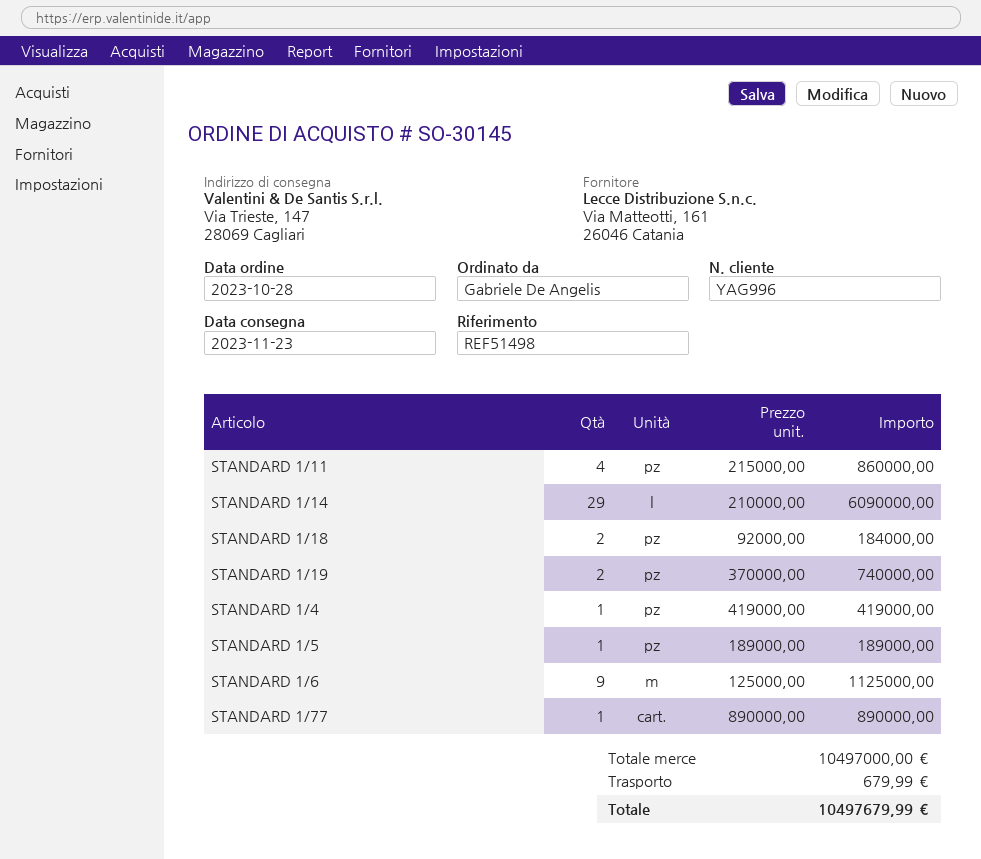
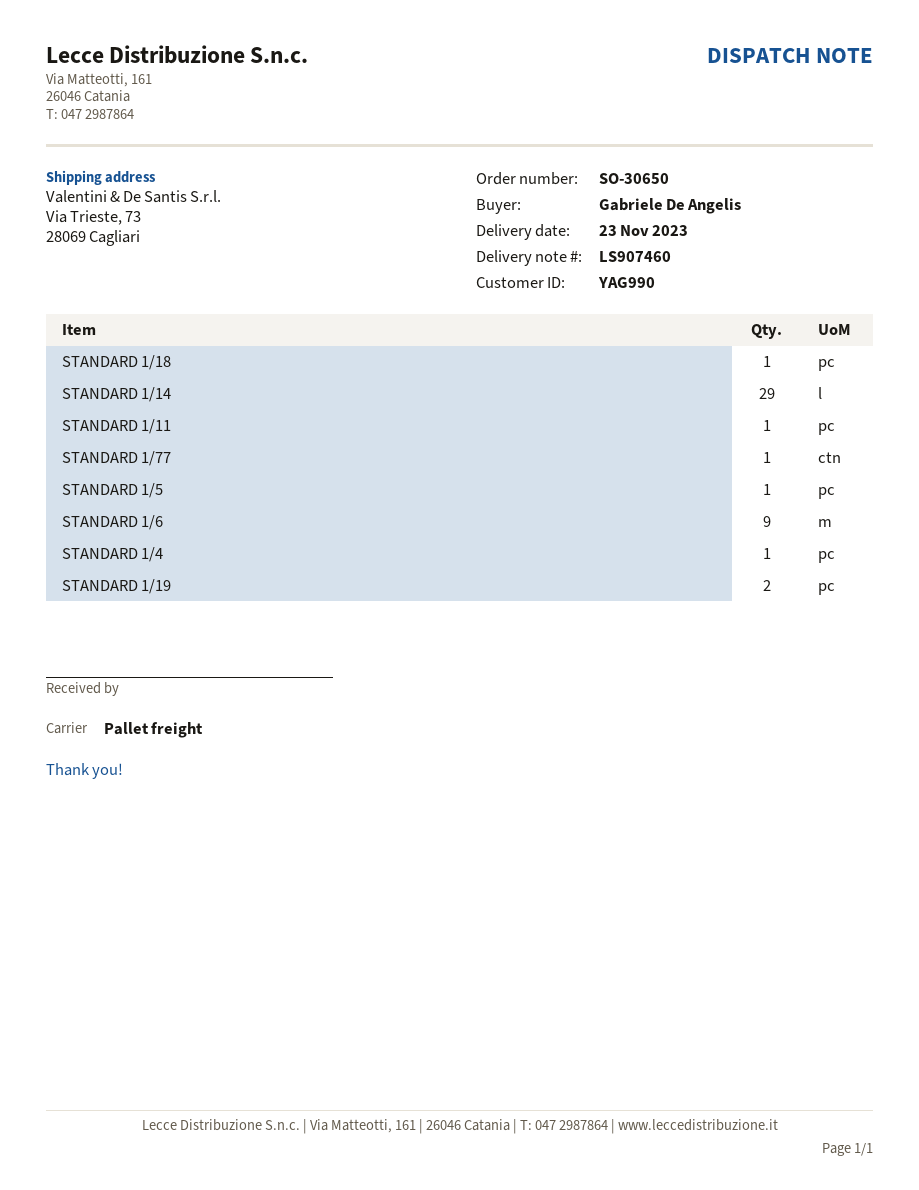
order number: SO-30145 -> SO-30650
customer number: YAG996 -> YAG990
ship to: Via Trieste, 147, 28069 Cagliari -> Via Trieste, 73, 28069 Cagliari
STANDARD 1/11: 4 -> 1
STANDARD 1/18: 2 -> 1

